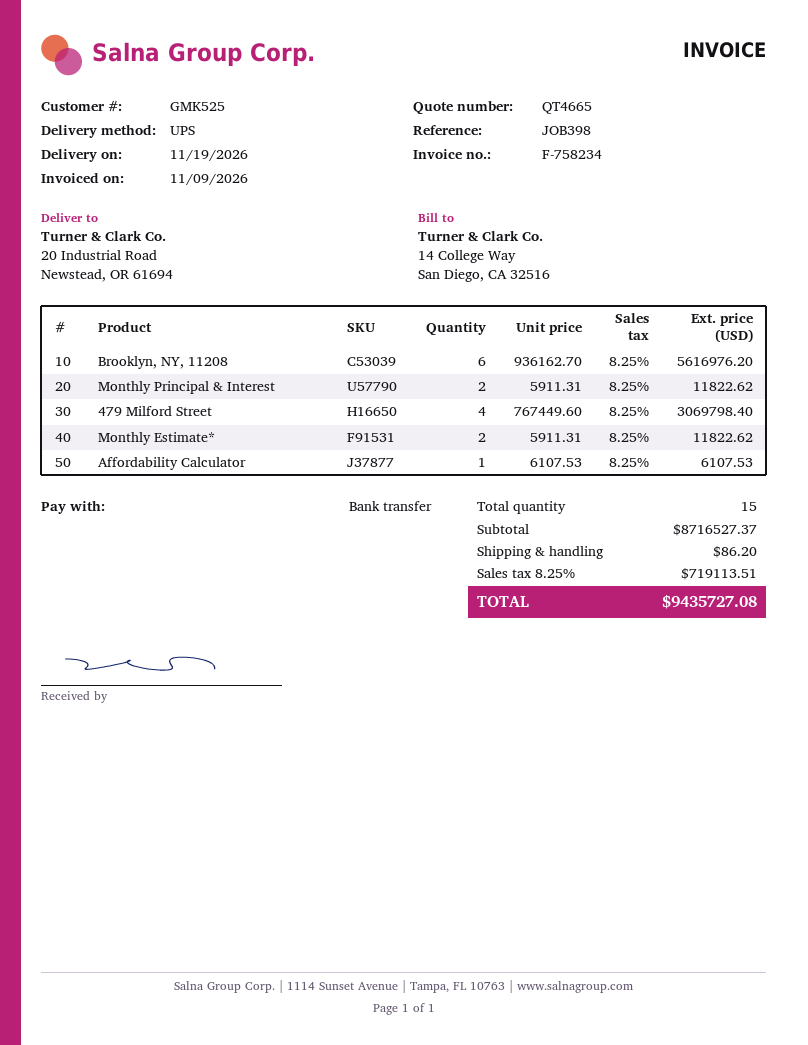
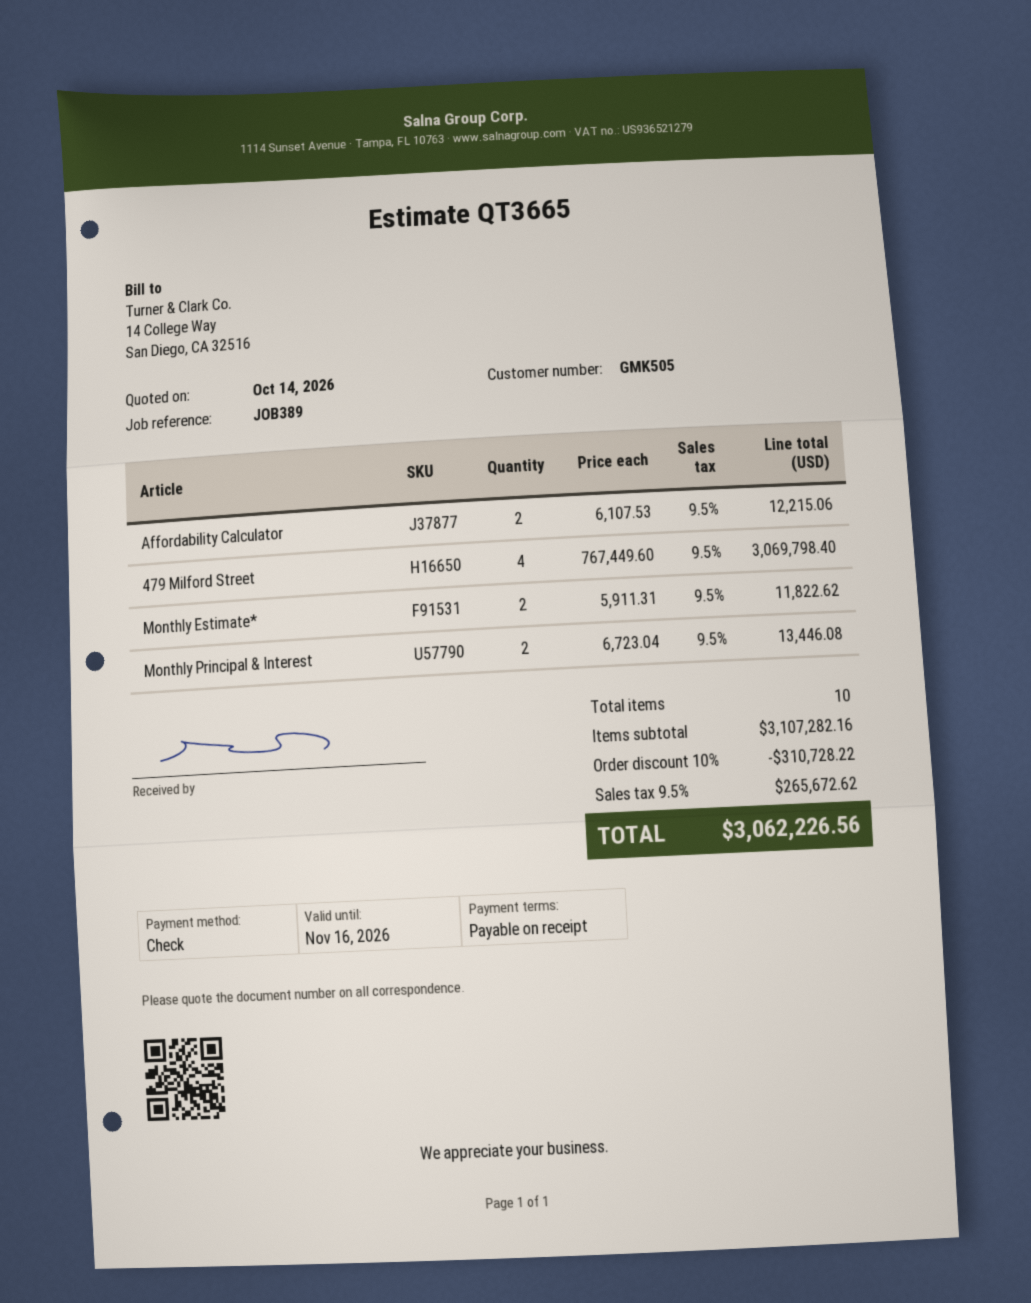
quote number: QT4665 -> QT3665
customer number: GMK525 -> GMK505
reference: JOB398 -> JOB389
payment method: bank transfer -> cheque
Brooklyn, NY, 11208: 6 x 936162.70 = 5616976.20 -> none
Monthly Principal & Interest: 2 x 5911.31 = 11822.62 -> 2 x 6723.04 = 13446.08
Affordability Calculator: 1 x 6107.53 = 6107.53 -> 2 x 6107.53 = 12215.06
total quantity: 15 -> 10
subtotal: 8716527.37 -> 3107282.16
discount: none -> 10% = 310728.22
shipping: 86.20 -> none
tax: 8.25% = 719113.51 -> 9.5% = 265672.62
total: 9435727.08 -> 3062226.56

